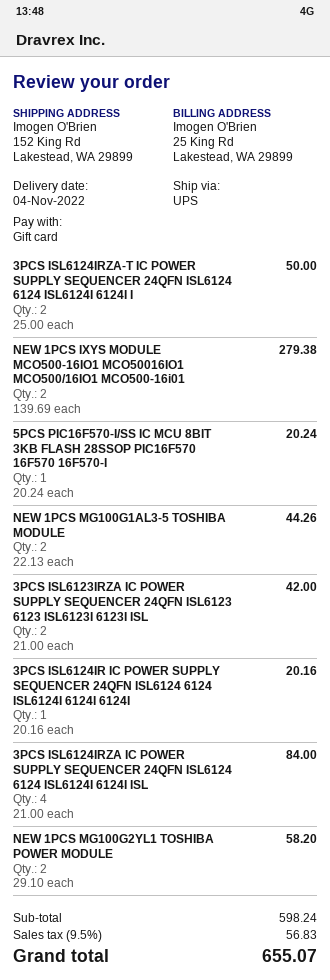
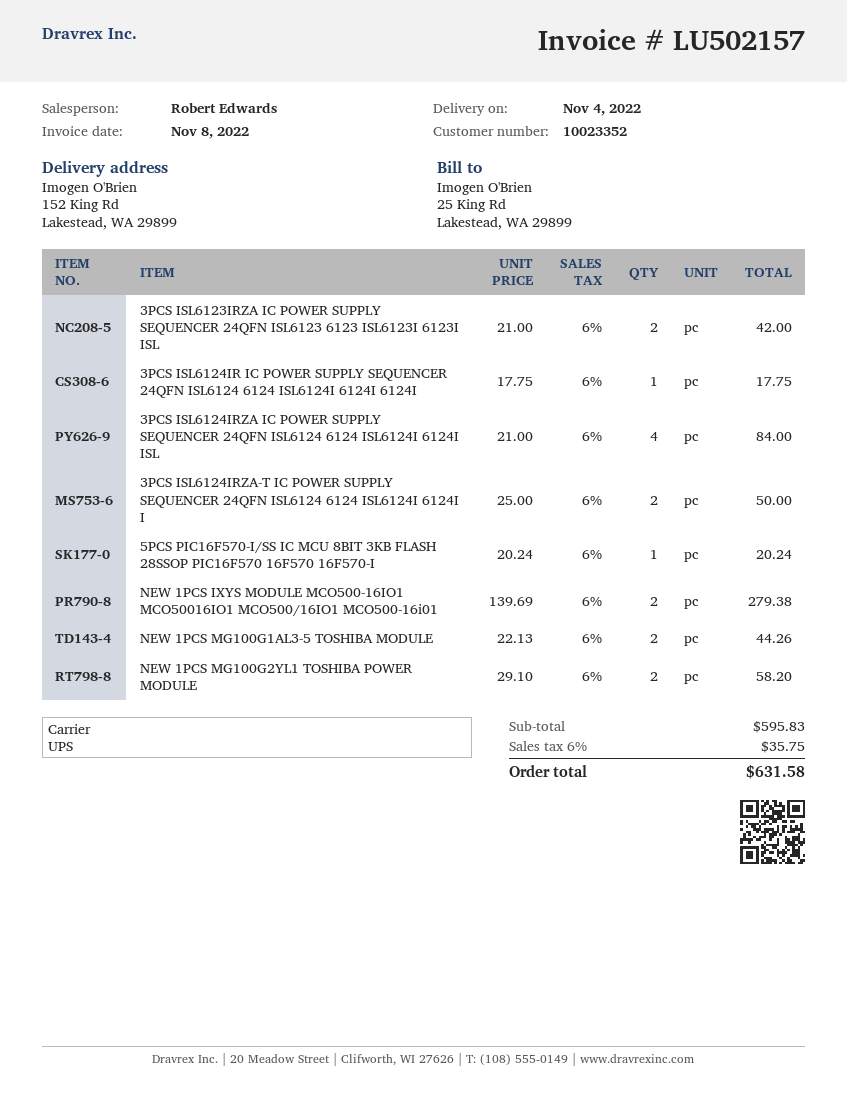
3PCS ISL6124IR IC POWER SUPPLY SEQUENCER 24QFN ISL6124 6124 ISL6124I 6124I 6124I: 1 x 20.16 = 20.16 -> 1 x 17.75 = 17.75
subtotal: 598.24 -> 595.83
tax: 9.5% = 56.83 -> 6% = 35.75
total: 655.07 -> 631.58

